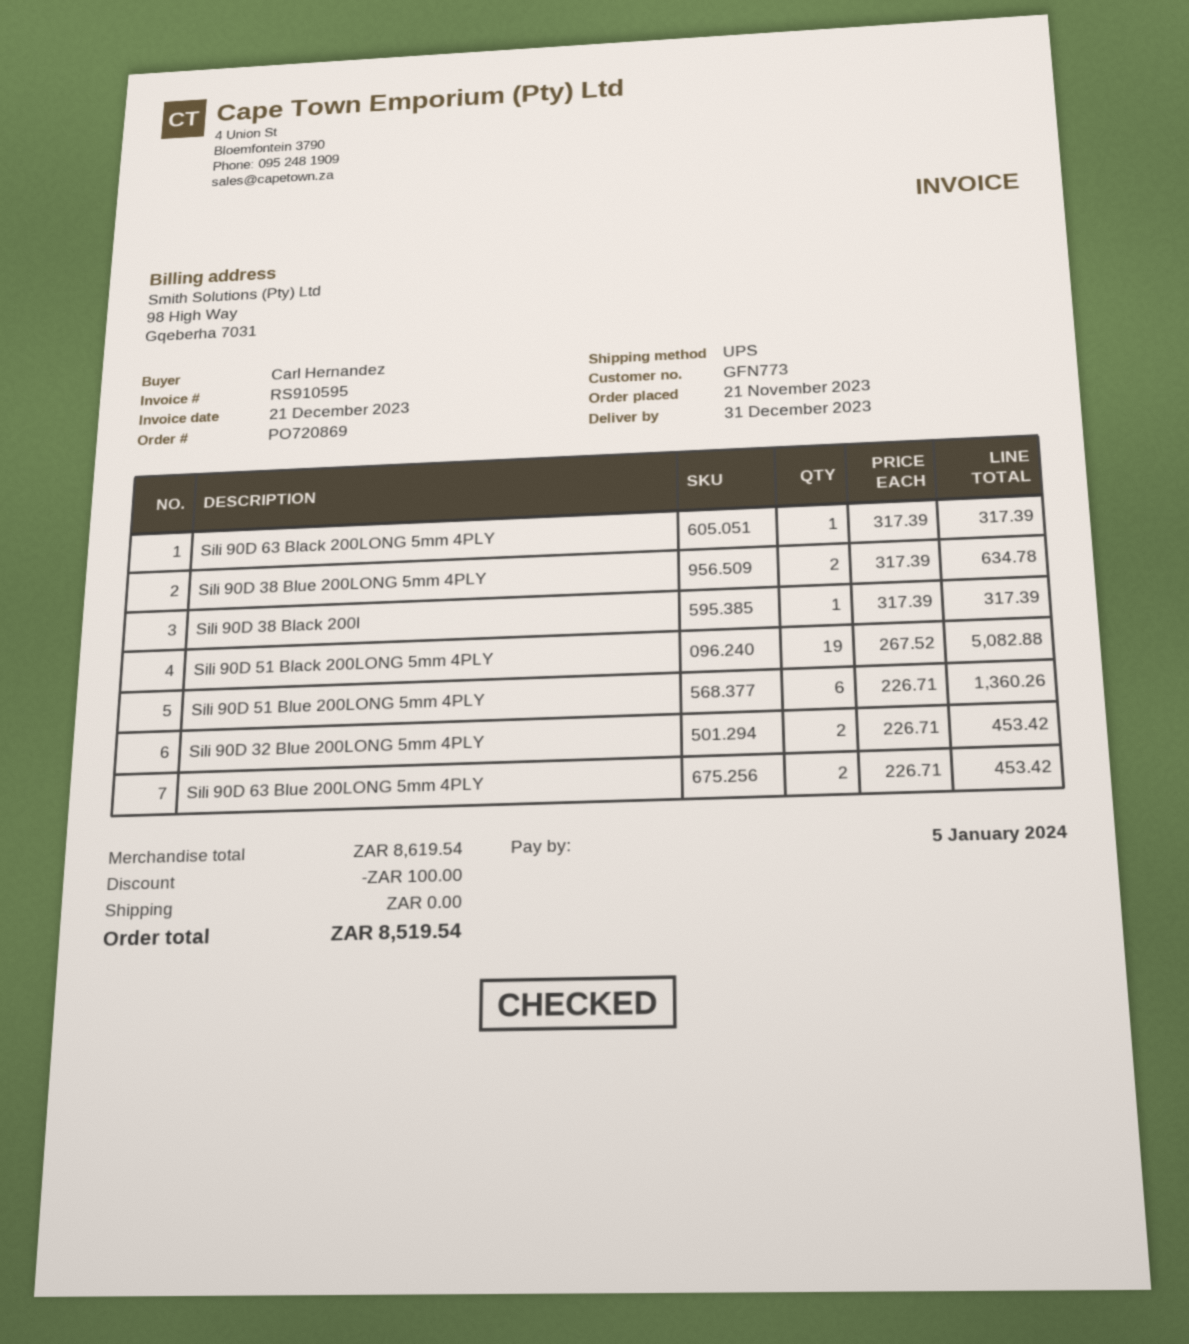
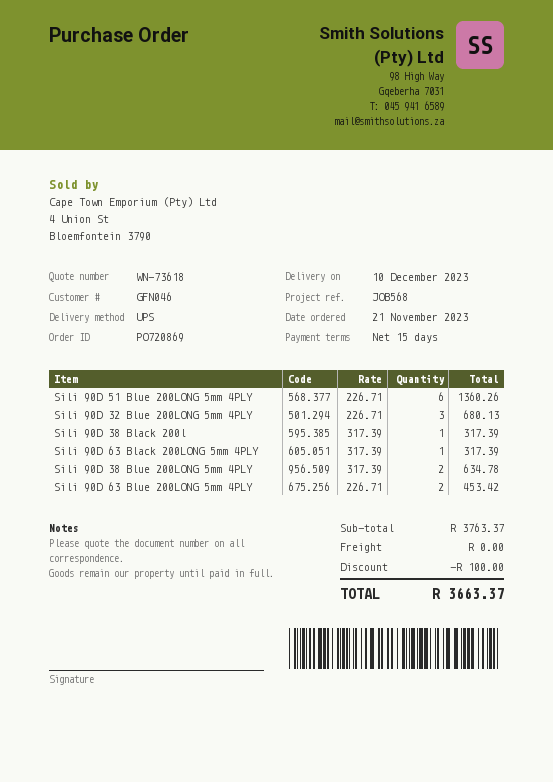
delivery date: 2023-12-31 -> 2023-12-10
customer number: GFN773 -> GFN046
Sili 90D 51 Black 200LONG 5mm 4PLY: 19 x 267.52 = 5082.88 -> none
Sili 90D 32 Blue 200LONG 5mm 4PLY: 2 x 226.71 = 453.42 -> 3 x 226.71 = 680.13
subtotal: 8619.54 -> 3763.37
total: 8519.54 -> 3663.37

